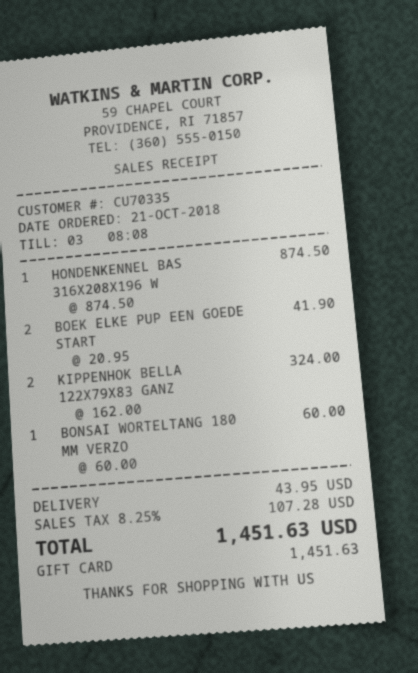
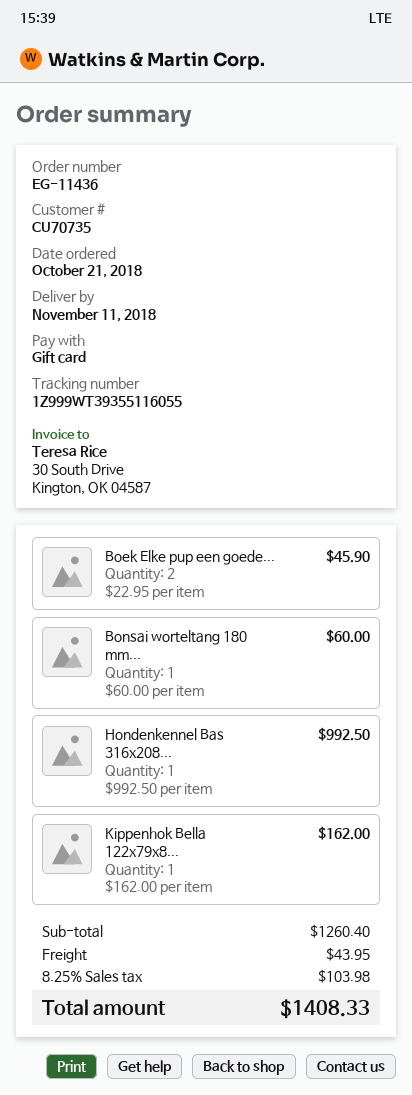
customer number: CU70335 -> CU70735
HONDENKENNEL BAS 316X208X196 W: 1 x 874.50 = 874.50 -> 1 x 992.50 = 992.50
BOEK ELKE PUP EEN GOEDE START: 2 x 20.95 = 41.90 -> 2 x 22.95 = 45.90
KIPPENHOK BELLA 122X79X83 GANZ: 2 x 162.00 = 324.00 -> 1 x 162.00 = 162.00
tax: 8.25% = 107.28 -> 8.25% = 103.98
total: 1451.63 -> 1408.33

